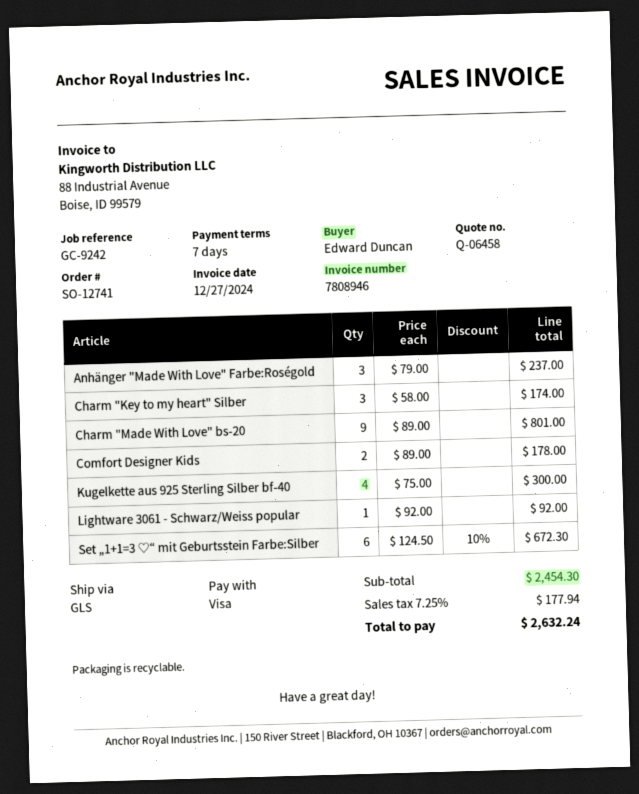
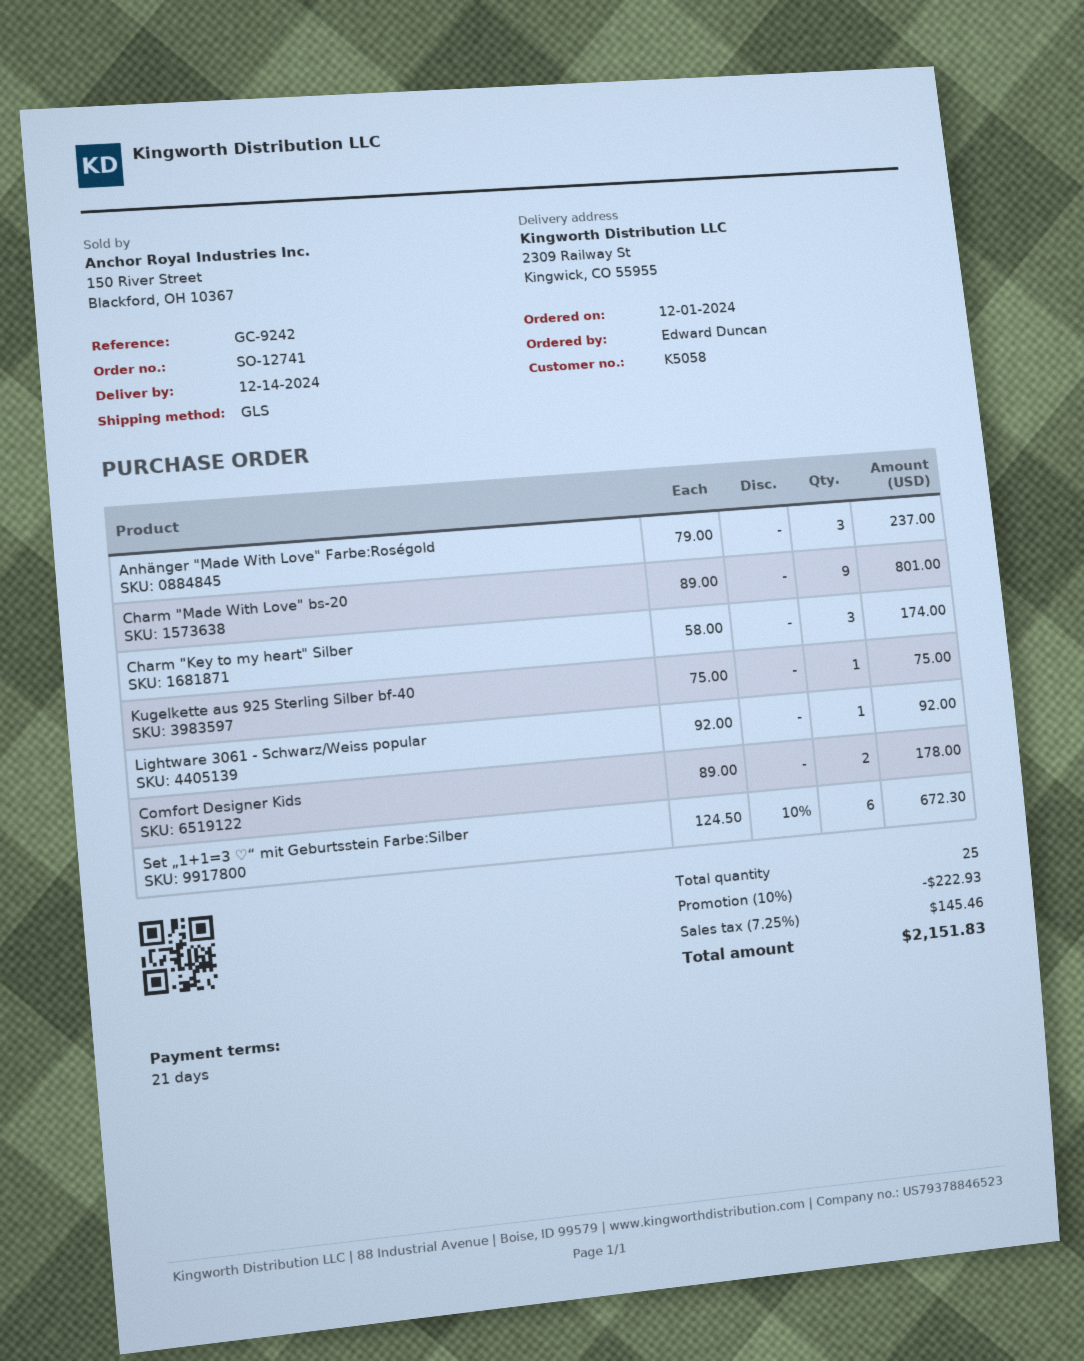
payment terms: 7 days -> 21 days
Kugelkette aus 925 Sterling Silber bf-40: 4 x 75.00 = 300.00 -> 1 x 75.00 = 75.00
discount: none -> 10% = 222.93
tax: 7.25% = 177.94 -> 7.25% = 145.46
total: 2632.24 -> 2151.83

